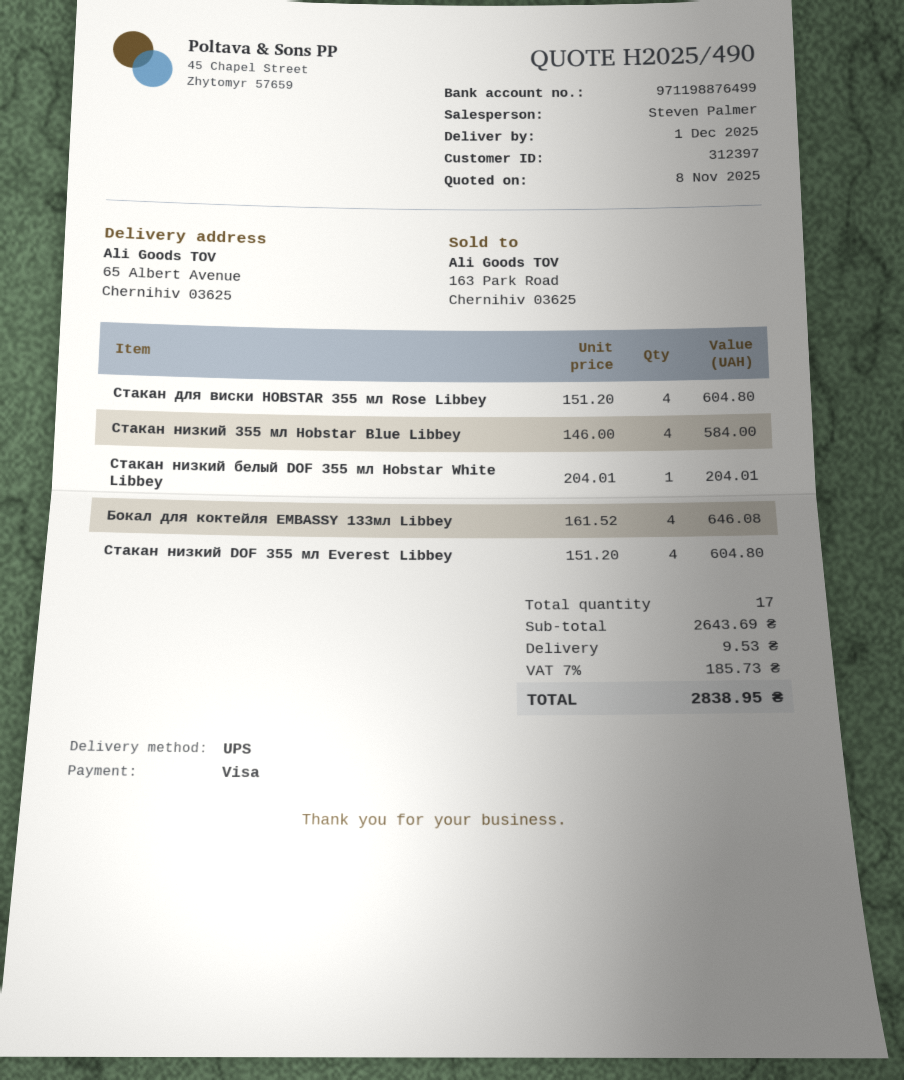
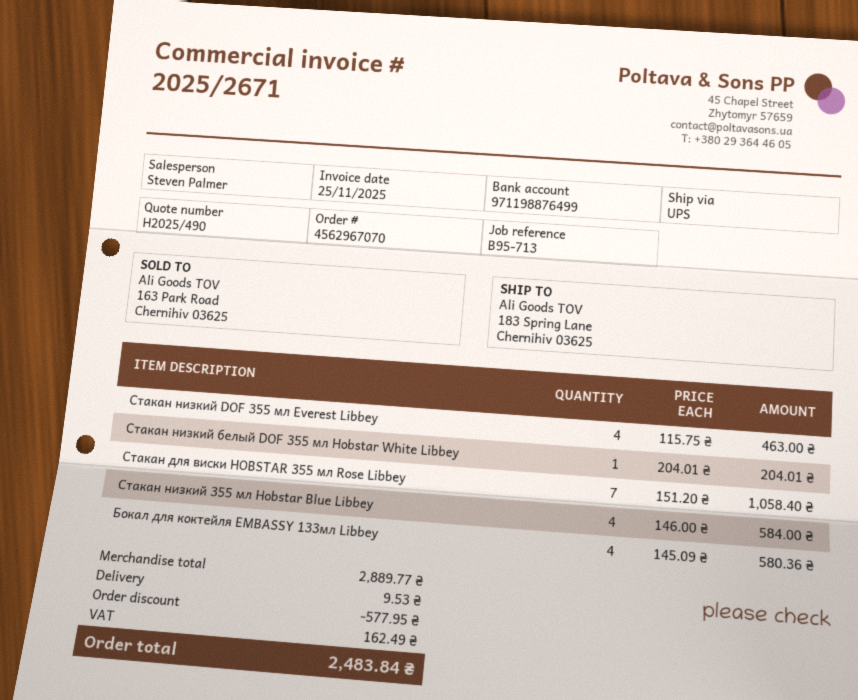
ship to: 65 Albert Avenue, Chernihiv 03625 -> 183 Spring Lane, Chernihiv 03625
Стакан для виски HOBSTAR 355 мл Rose Libbey: 4 x 151.20 = 604.80 -> 7 x 151.20 = 1058.40
Бокал для коктейля EMBASSY 133мл Libbey: 4 x 161.52 = 646.08 -> 4 x 145.09 = 580.36
Стакан низкий DOF 355 мл Everest Libbey: 4 x 151.20 = 604.80 -> 4 x 115.75 = 463.00
subtotal: 2643.69 -> 2889.77
discount: none -> 577.95
tax: 185.73 -> 162.49
total: 2838.95 -> 2483.84

